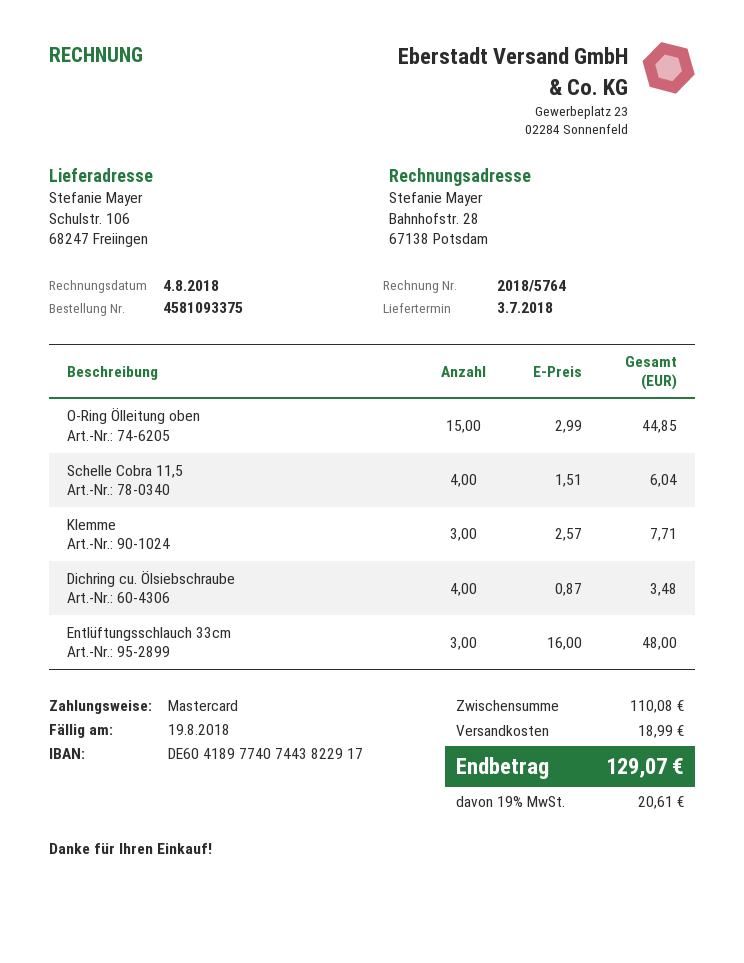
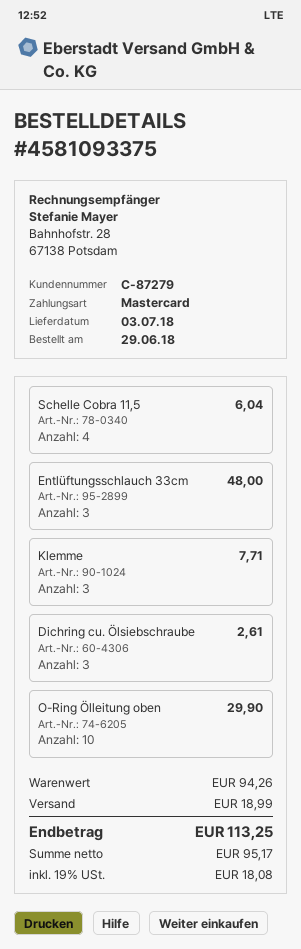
O-Ring Ölleitung oben: 15 for 44.85 -> 10 for 29.90
Dichring cu. Ölsiebschraube: 4 for 3.48 -> 3 for 2.61
subtotal: 110.08 -> 94.26
tax: 19% = 20.61 -> 19% = 18.08
total: 129.07 -> 113.25

